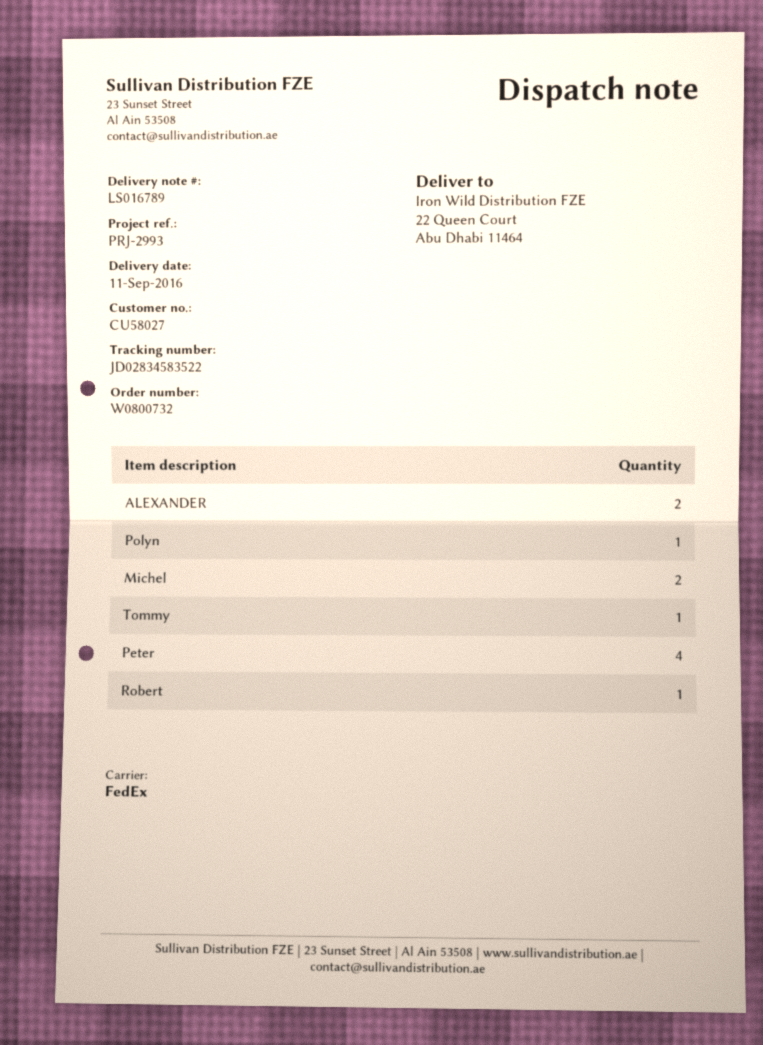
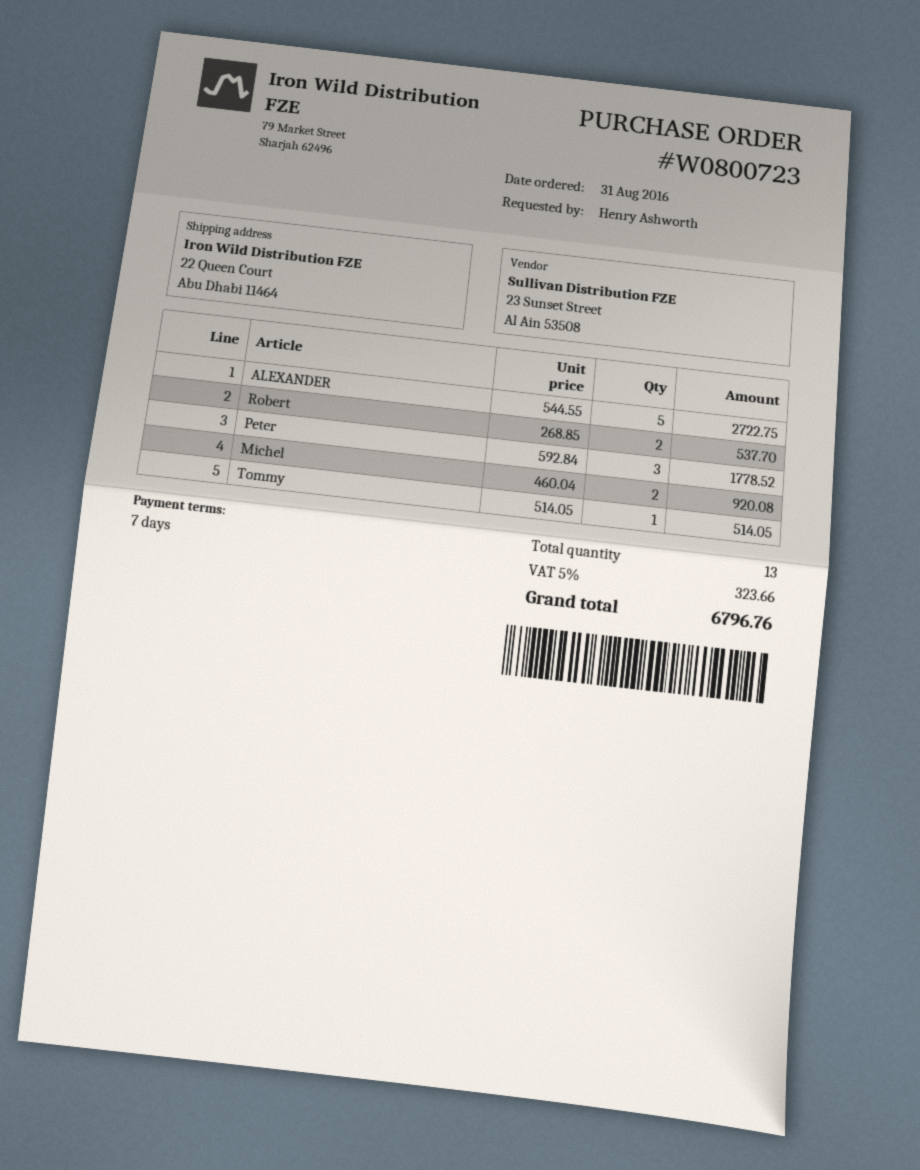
order number: W0800732 -> W0800723
ALEXANDER: 2 -> 5
Polyn: 1 -> none
Peter: 4 -> 3
Robert: 1 -> 2

